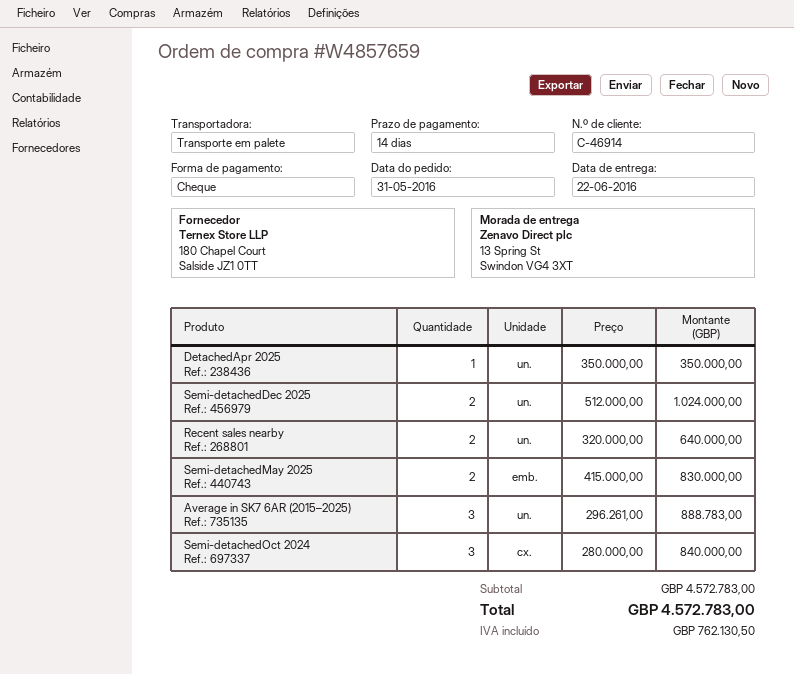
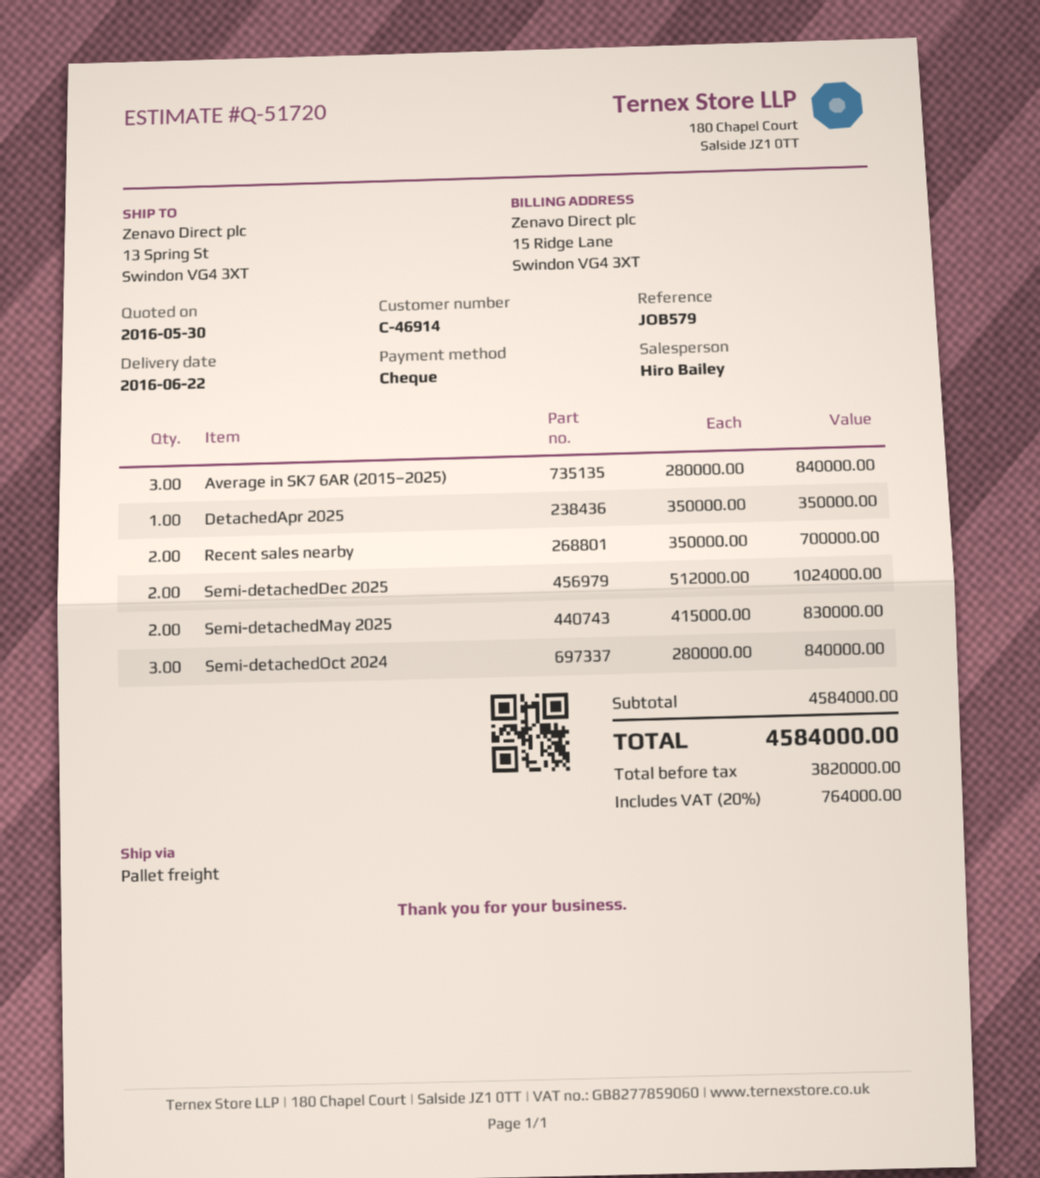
Recent sales nearby: 2 x 320000.00 = 640000.00 -> 2 x 350000.00 = 700000.00
Average in SK7 6AR (2015–2025): 3 x 296261.00 = 888783.00 -> 3 x 280000.00 = 840000.00
subtotal: 4572783.00 -> 4584000.00
tax: 762130.50 -> 764000.00
total: 4572783.00 -> 4584000.00

